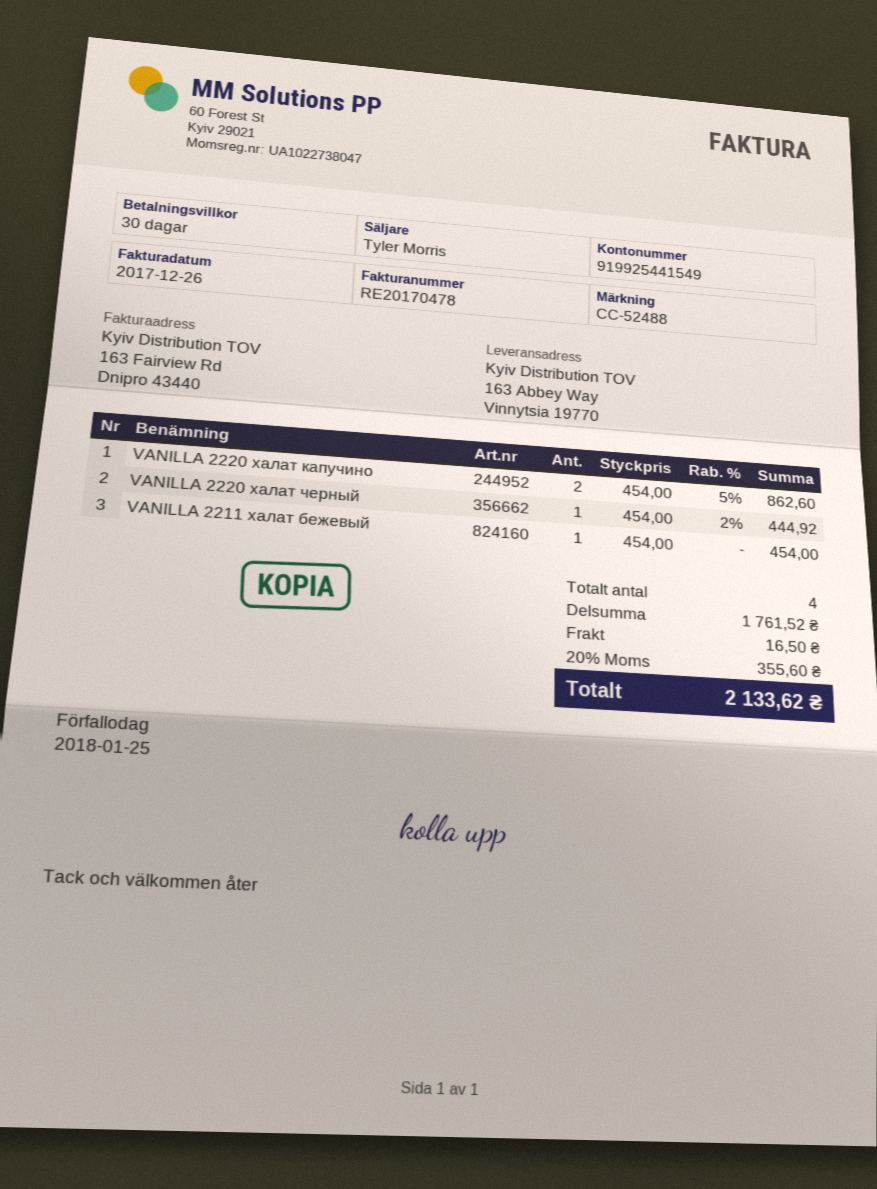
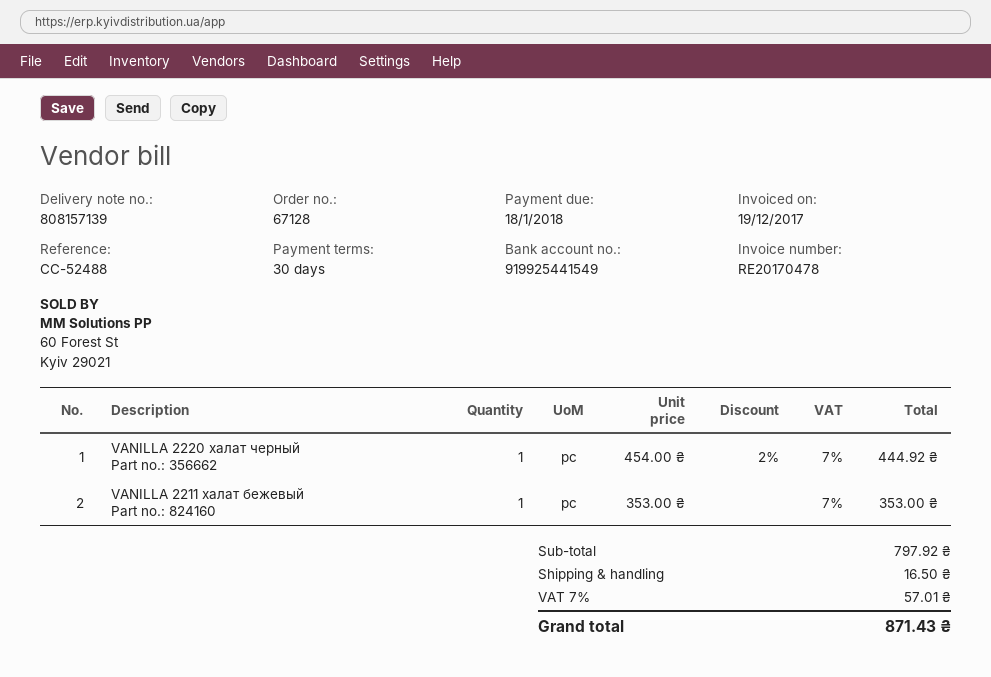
invoice date: 2017-12-26 -> 2017-12-19
due date: 2018-01-25 -> 2018-01-18
VANILLA 2220 халат капучино: 2 x 454.00 - 5% = 862.60 -> none
VANILLA 2211 халат бежевый: 1 x 454.00 = 454.00 -> 1 x 353.00 = 353.00
subtotal: 1761.52 -> 797.92
tax: 20% = 355.60 -> 7% = 57.01
total: 2133.62 -> 871.43

